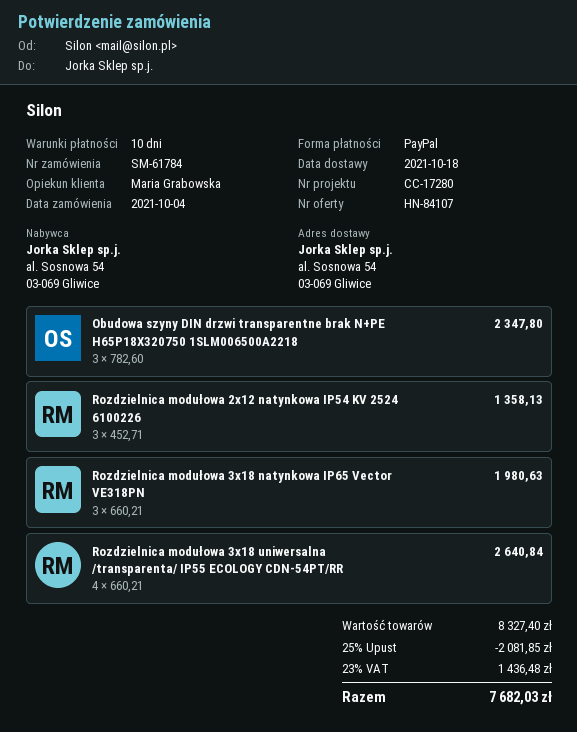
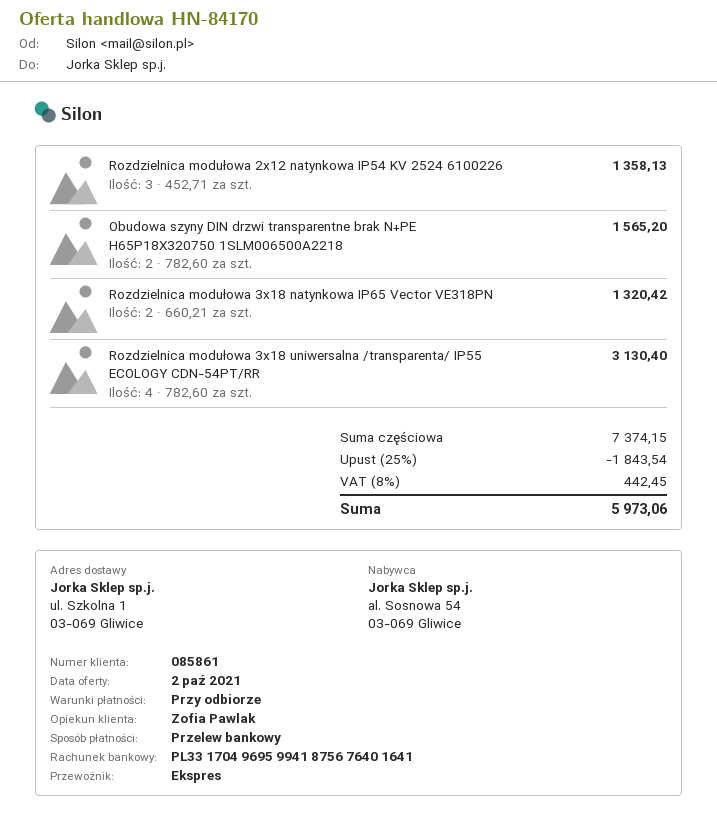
quote number: HN-84107 -> HN-84170
payment terms: 10 days -> on receipt
sales rep: Maria Grabowska -> Zofia Pawlak
payment method: PayPal -> bank transfer
ship to: al. Sosnowa 54, 03-069 Gliwice -> ul. Szkolna 1, 03-069 Gliwice
Obudowa szyny DIN drzwi transparentne brak N+PE H65P18X320750 1SLM006500A2218: 3 x 782.60 = 2347.80 -> 2 x 782.60 = 1565.20
Rozdzielnica modułowa 3x18 natynkowa IP65 Vector VE318PN: 3 x 660.21 = 1980.63 -> 2 x 660.21 = 1320.42
Rozdzielnica modułowa 3x18 uniwersalna /transparenta/ IP55 ECOLOGY CDN-54PT/RR: 4 x 660.21 = 2640.84 -> 4 x 782.60 = 3130.40
subtotal: 8327.40 -> 7374.15
discount: 25% = 2081.85 -> 25% = 1843.54
tax: 23% = 1436.48 -> 8% = 442.45
total: 7682.03 -> 5973.06

